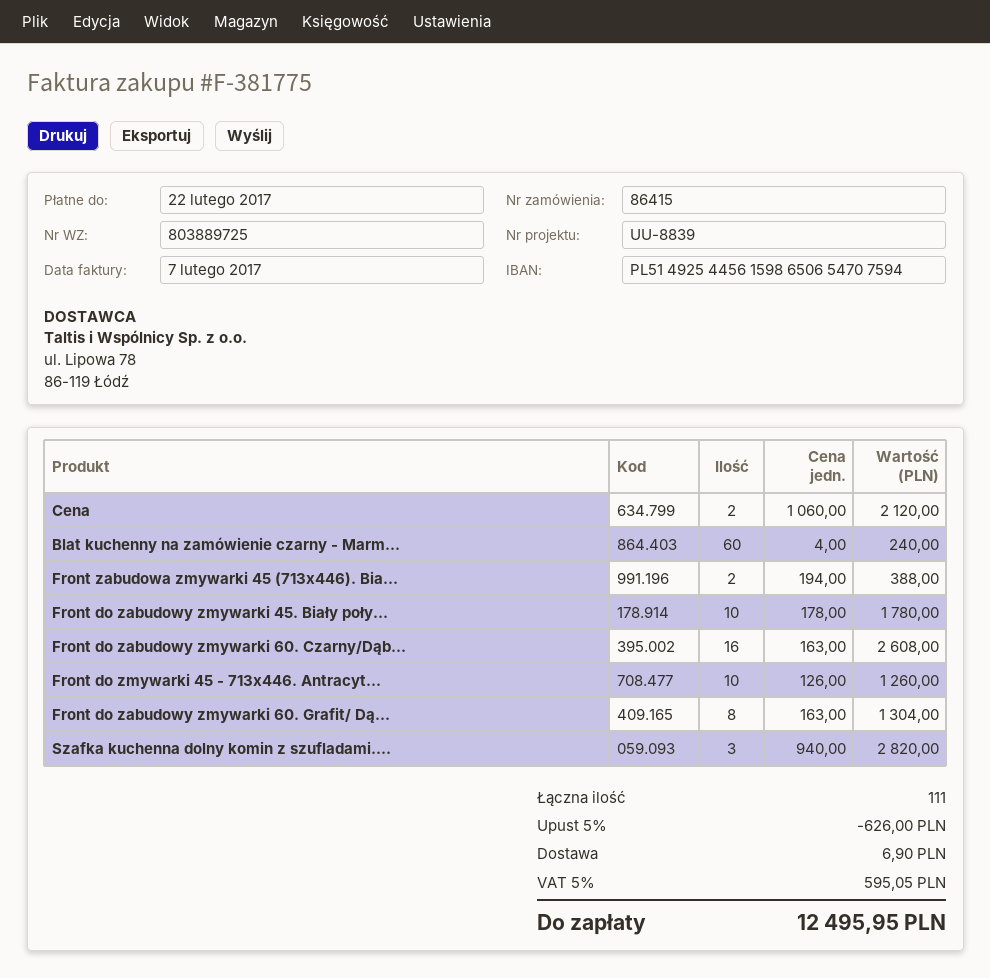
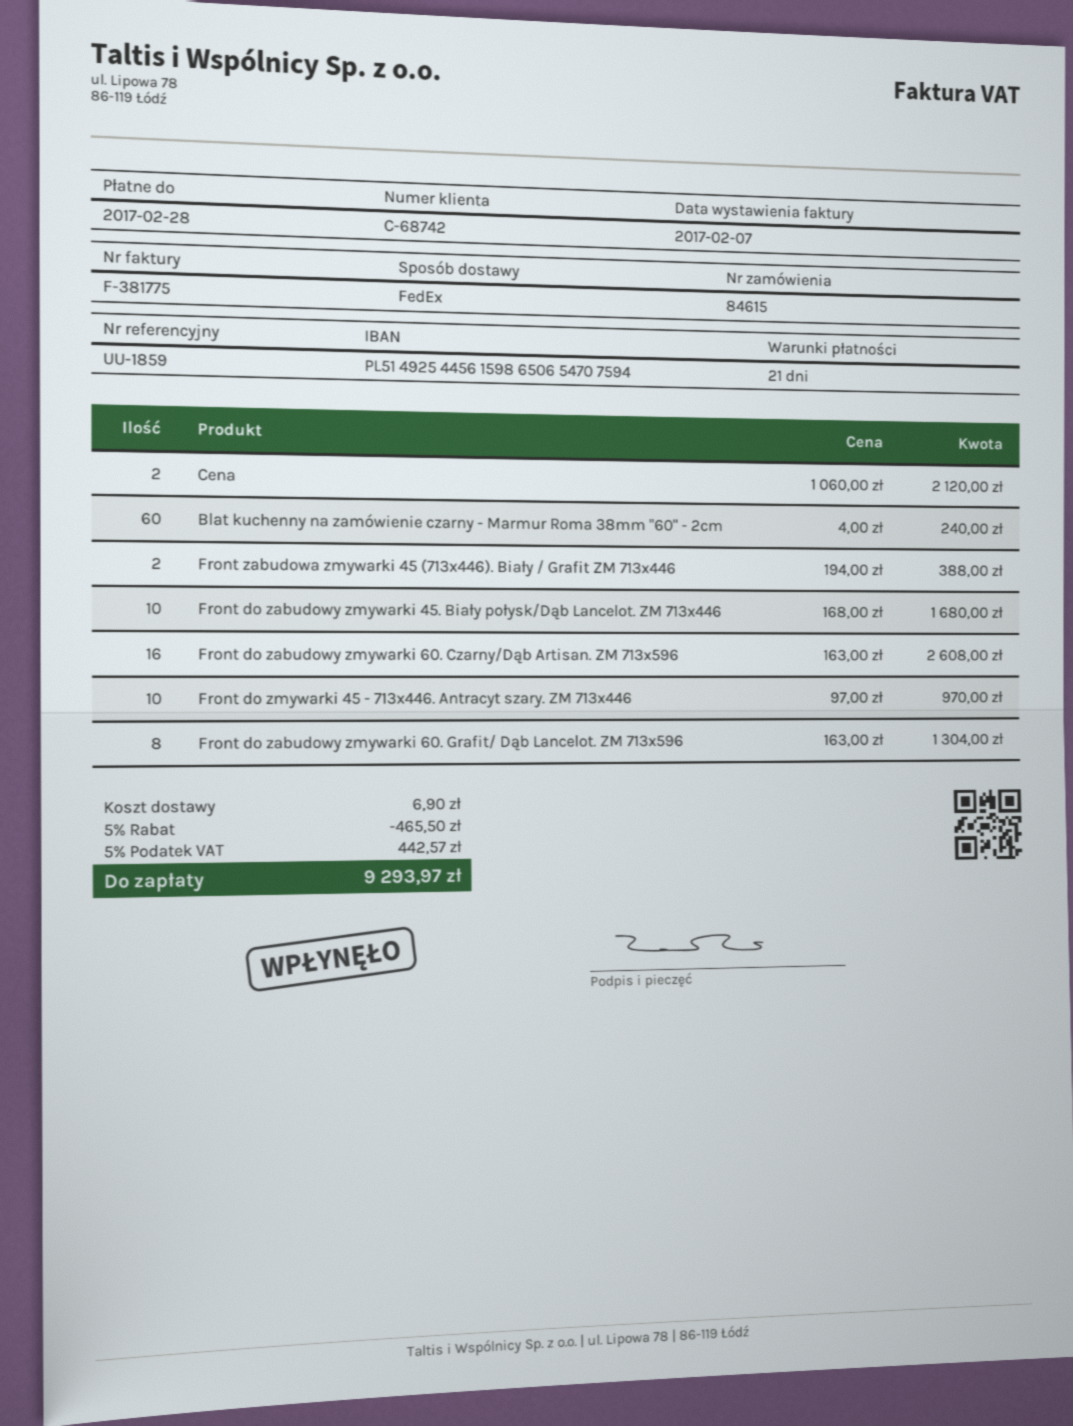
order number: 86415 -> 84615
due date: 2017-02-22 -> 2017-02-28
reference: UU-8839 -> UU-1859
Front do zabudowy zmywarki 45. Biały poły...: 10 x 178.00 = 1780.00 -> 10 x 168.00 = 1680.00
Front do zmywarki 45 - 713x446. Antracyt...: 10 x 126.00 = 1260.00 -> 10 x 97.00 = 970.00
Szafka kuchenna dolny komin z szufladami....: 3 x 940.00 = 2820.00 -> none
discount: 5% = 626.00 -> 5% = 465.50
tax: 5% = 595.05 -> 5% = 442.57
total: 12495.95 -> 9293.97

